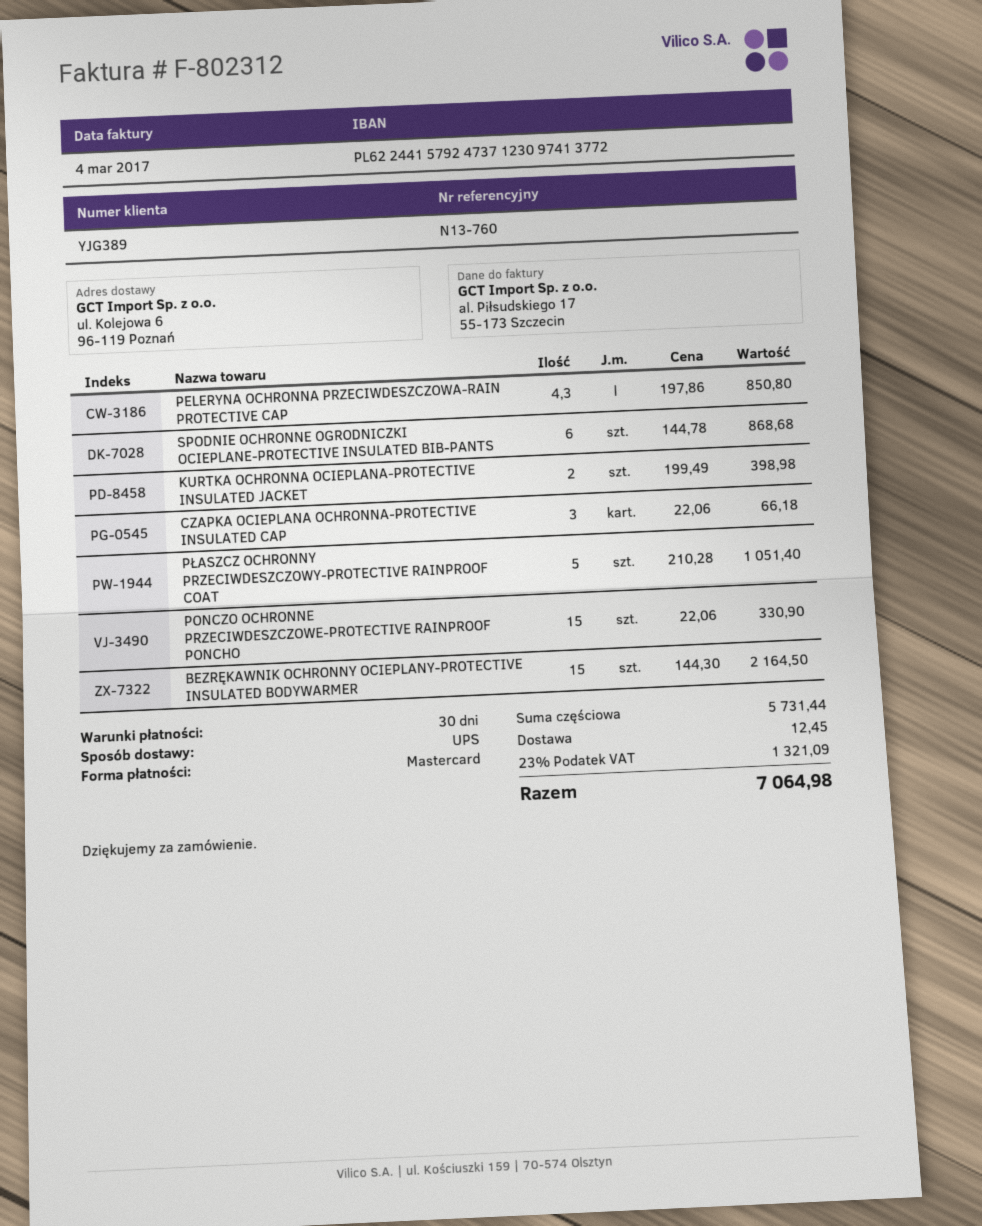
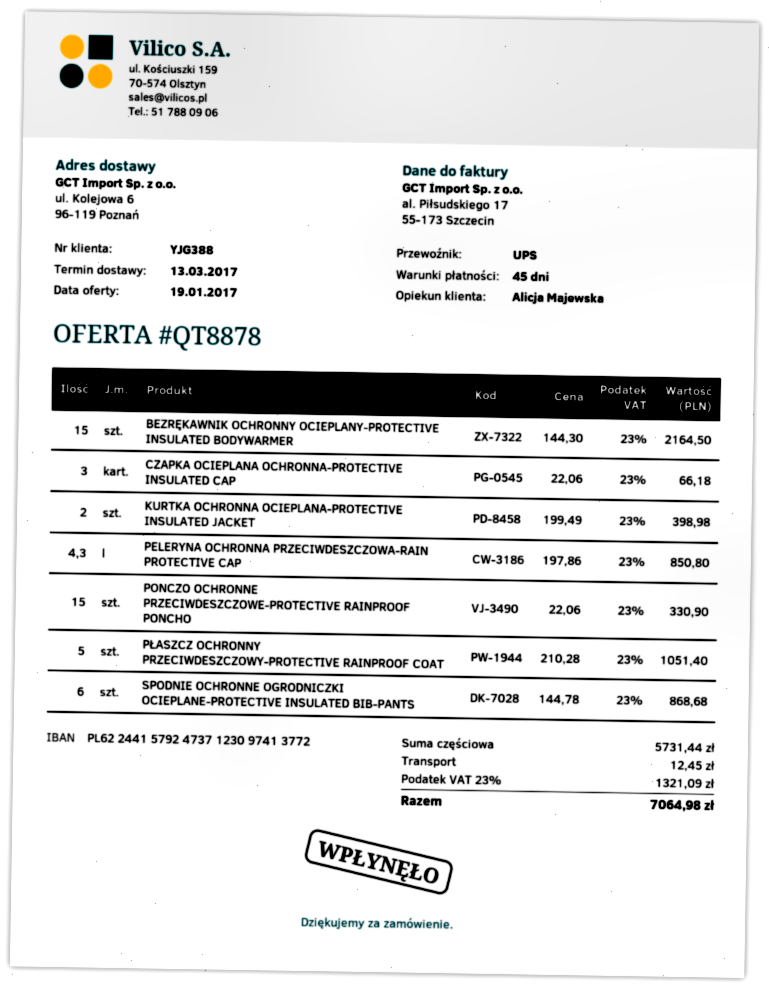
payment terms: 30 days -> 45 days
customer number: YJG389 -> YJG388

